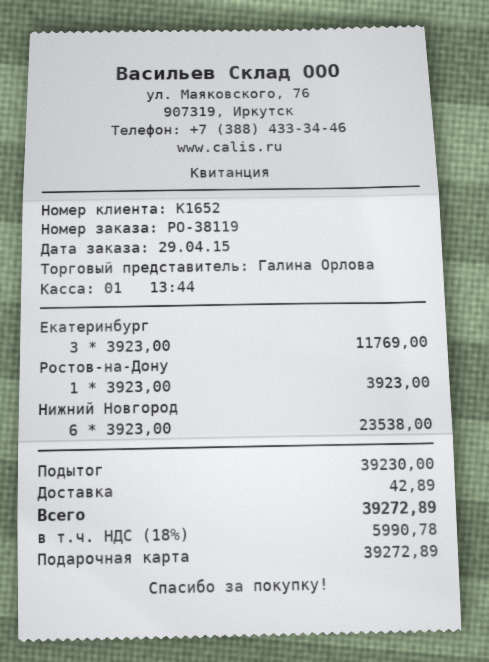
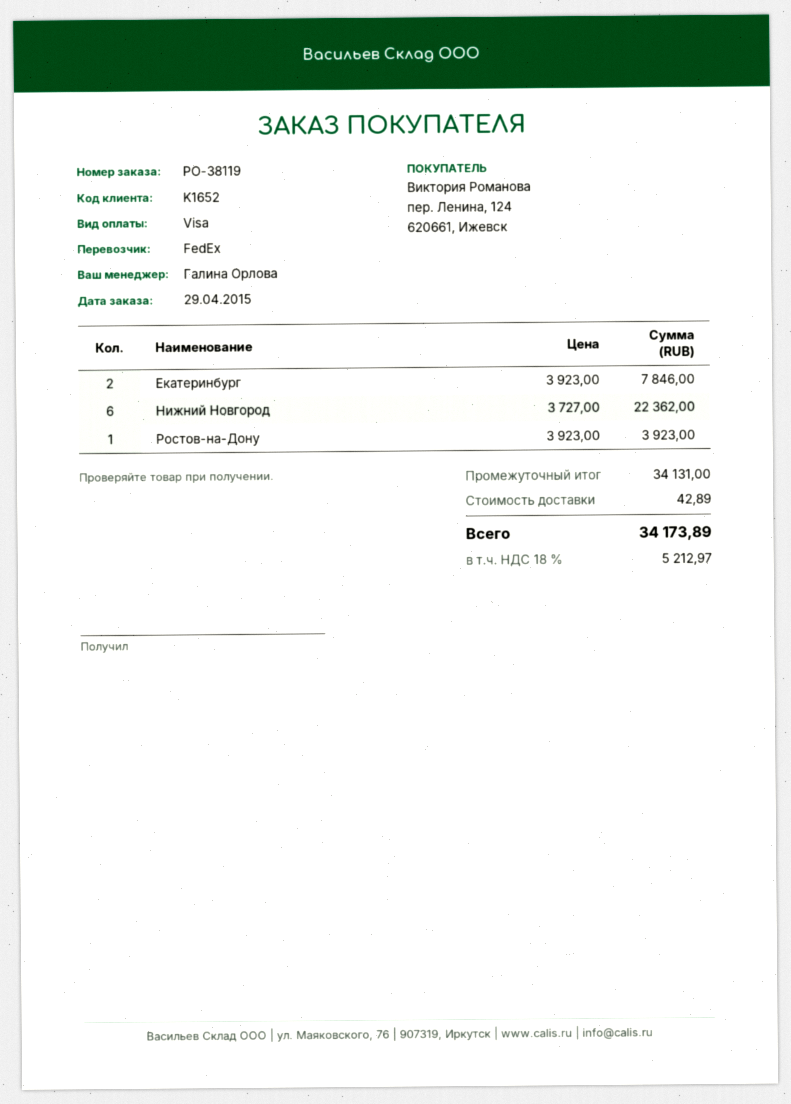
payment method: gift card -> Visa
Екатеринбург: 3 x 3923.00 = 11769.00 -> 2 x 3923.00 = 7846.00
Нижний Новгород: 6 x 3923.00 = 23538.00 -> 6 x 3727.00 = 22362.00
subtotal: 39230.00 -> 34131.00
tax: 18% = 5990.78 -> 18% = 5212.97
total: 39272.89 -> 34173.89

